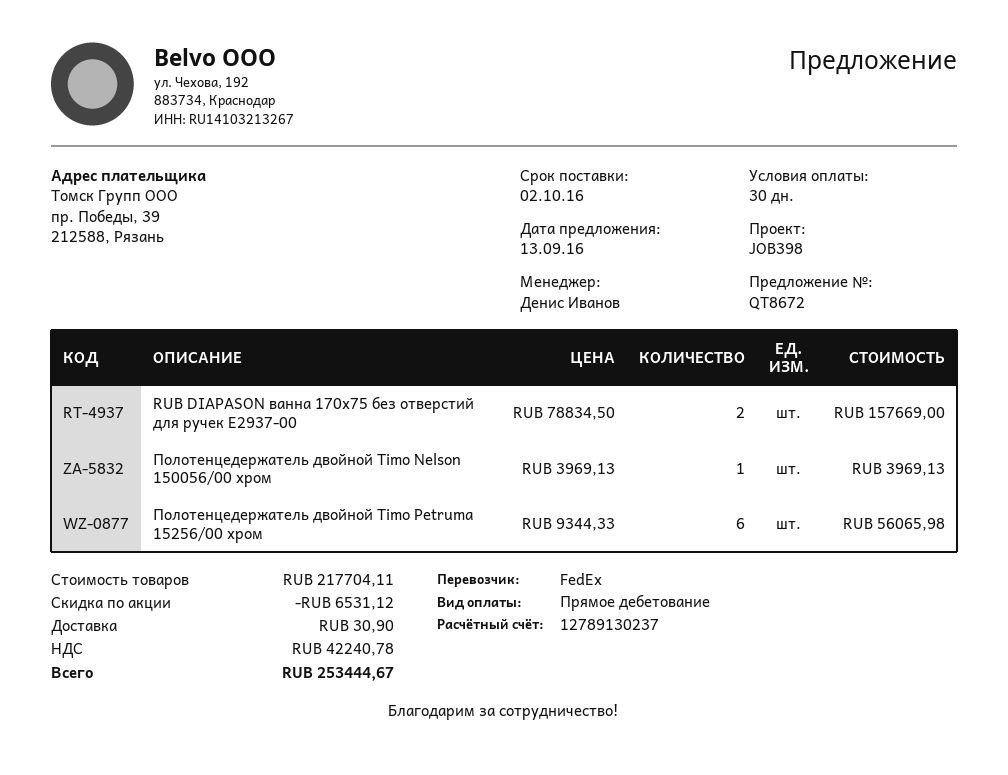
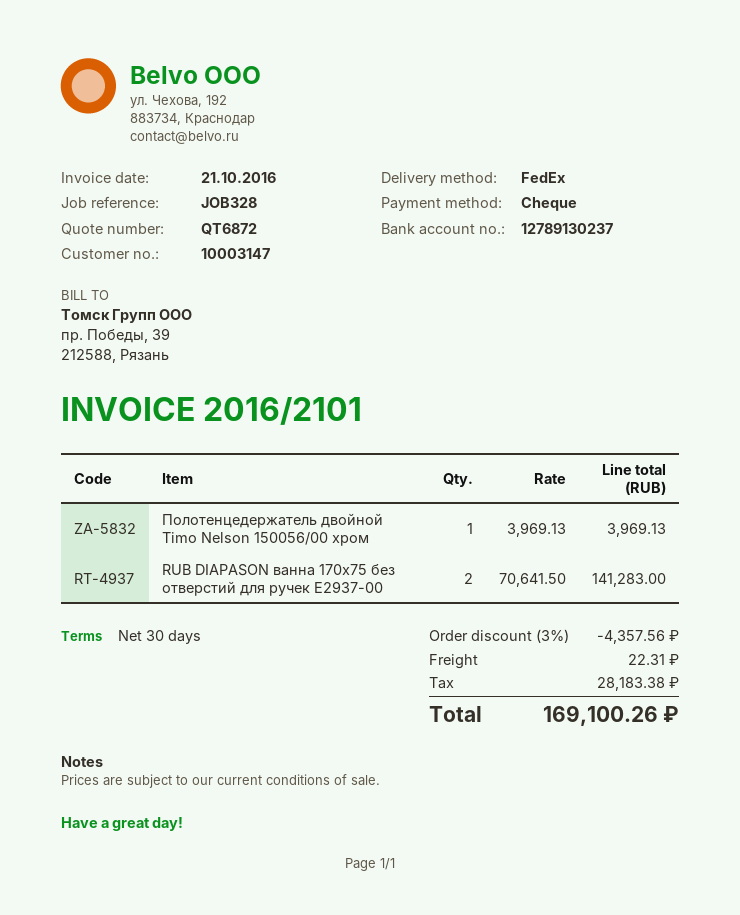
quote number: QT8672 -> QT6872
reference: JOB398 -> JOB328
payment method: direct debit -> cheque
RUB DIAPASON ванна 170х75 без отверстий для ручек E2937-00: 2 x 78834.50 = 157669.00 -> 2 x 70641.50 = 141283.00
Полотенцедержатель двойной Timo Petruma 15256/00 хром: 6 x 9344.33 = 56065.98 -> none
discount: 6531.12 -> 4357.56
shipping: 30.90 -> 22.31
tax: 42240.78 -> 28183.38
total: 253444.67 -> 169100.26

